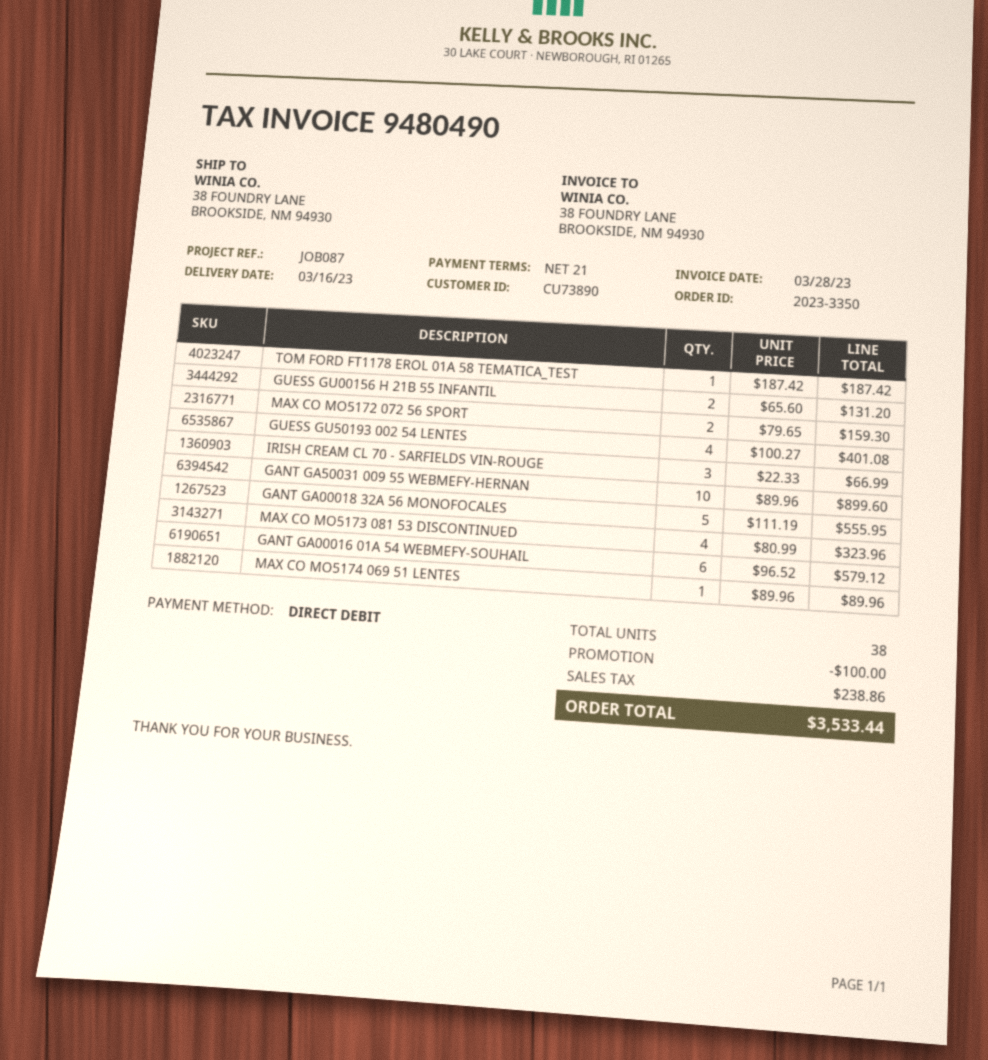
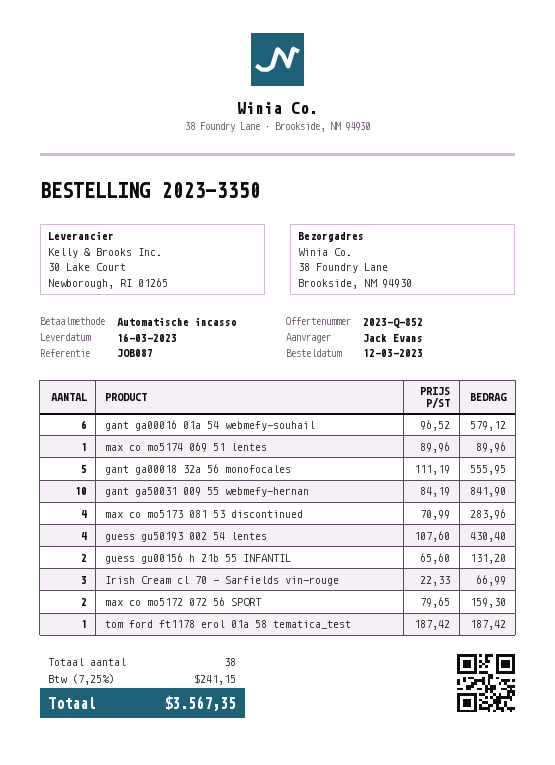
GUESS GU50193 002 54 LENTES: 4 x 100.27 = 401.08 -> 4 x 107.60 = 430.40
GANT GA50031 009 55 WEBMEFY-HERNAN: 10 x 89.96 = 899.60 -> 10 x 84.19 = 841.90
MAX CO MO5173 081 53 DISCONTINUED: 4 x 80.99 = 323.96 -> 4 x 70.99 = 283.96
discount: 100.00 -> none
tax: 238.86 -> 241.15
total: 3533.44 -> 3567.35

